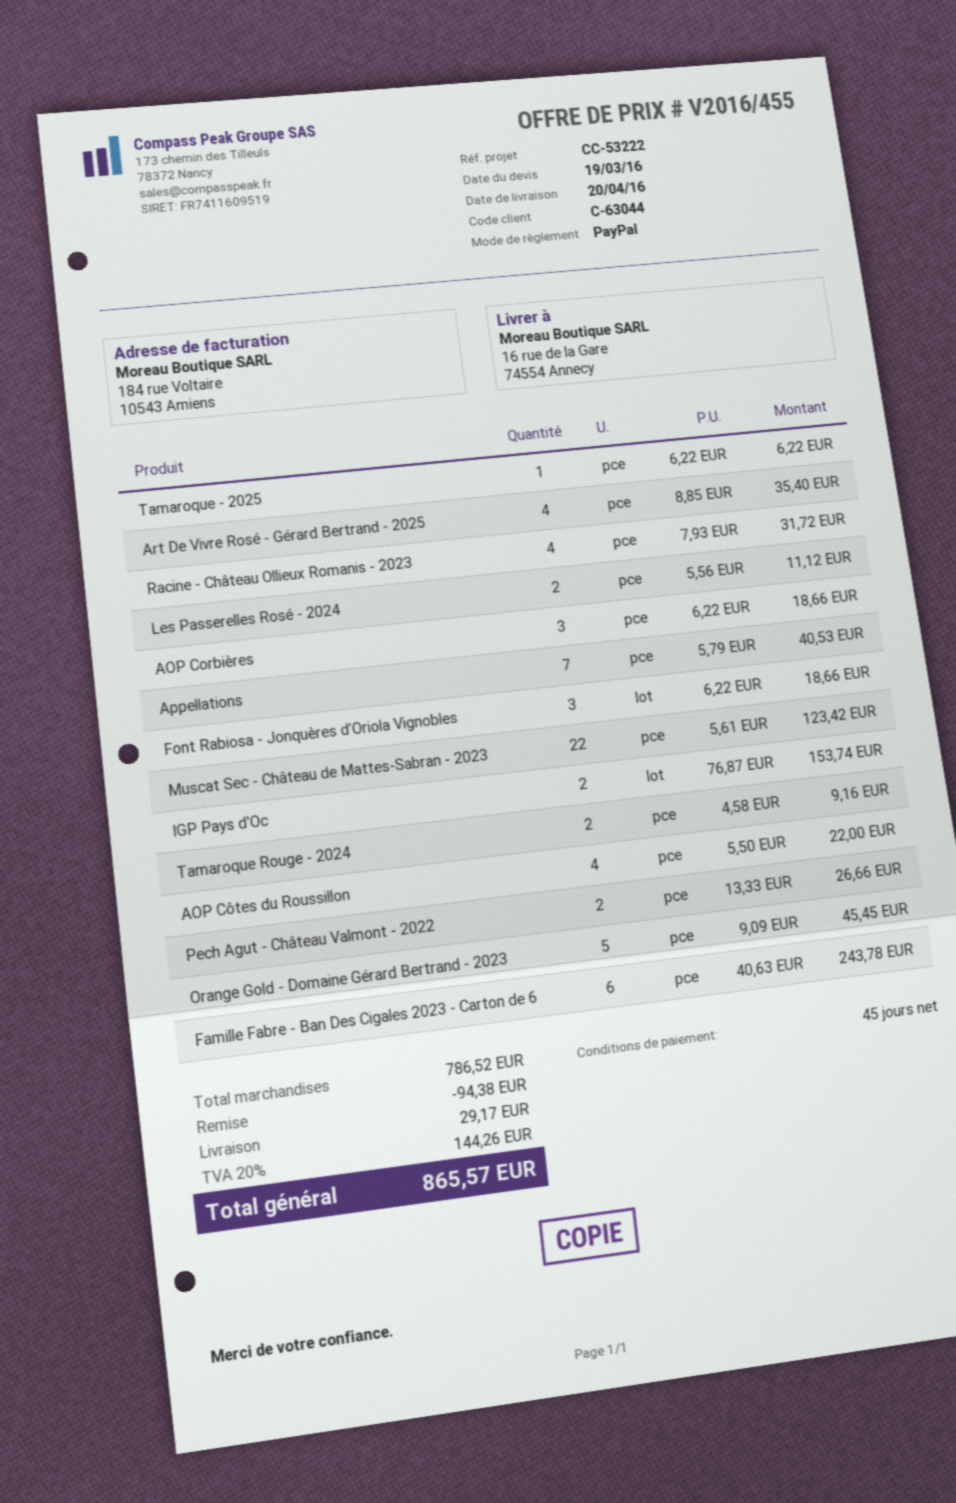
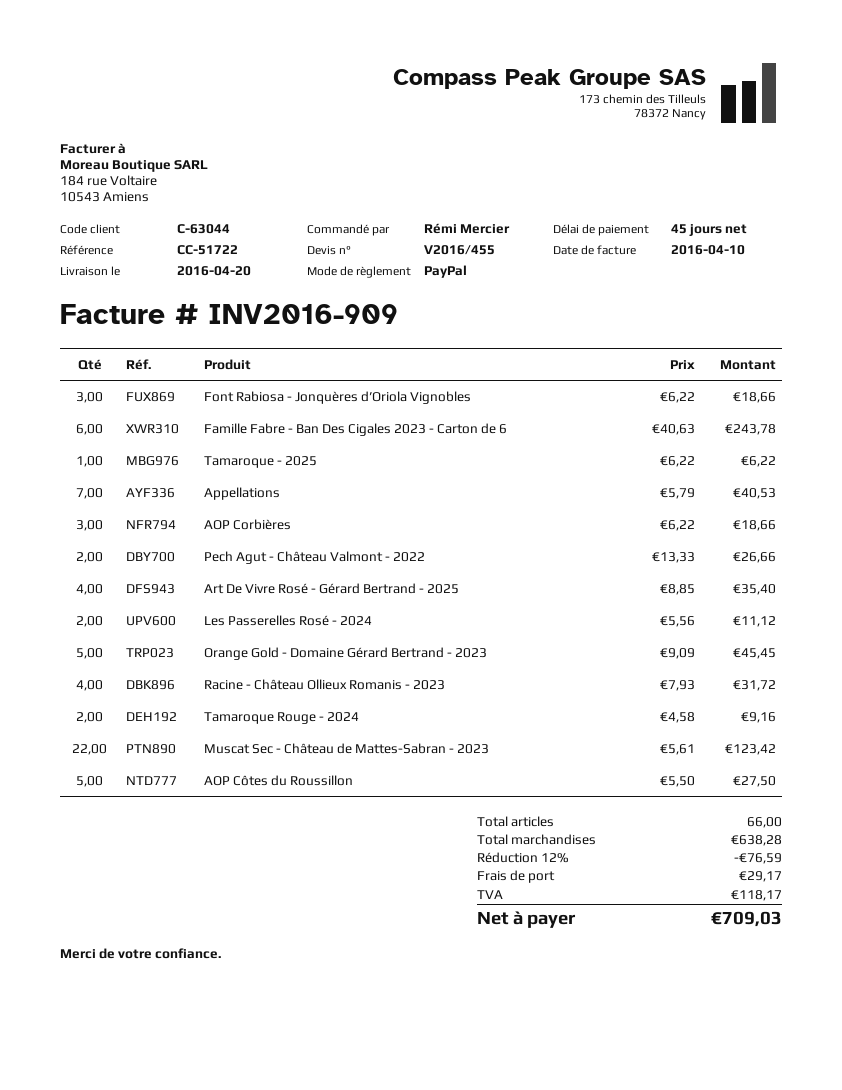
reference: CC-53222 -> CC-51722
IGP Pays d'Oc: 2 x 76.87 = 153.74 -> none
AOP Côtes du Roussillon: 4 x 5.50 = 22.00 -> 5 x 5.50 = 27.50
subtotal: 786.52 -> 638.28
discount: 94.38 -> 76.59
tax: 144.26 -> 118.17
total: 865.57 -> 709.03

